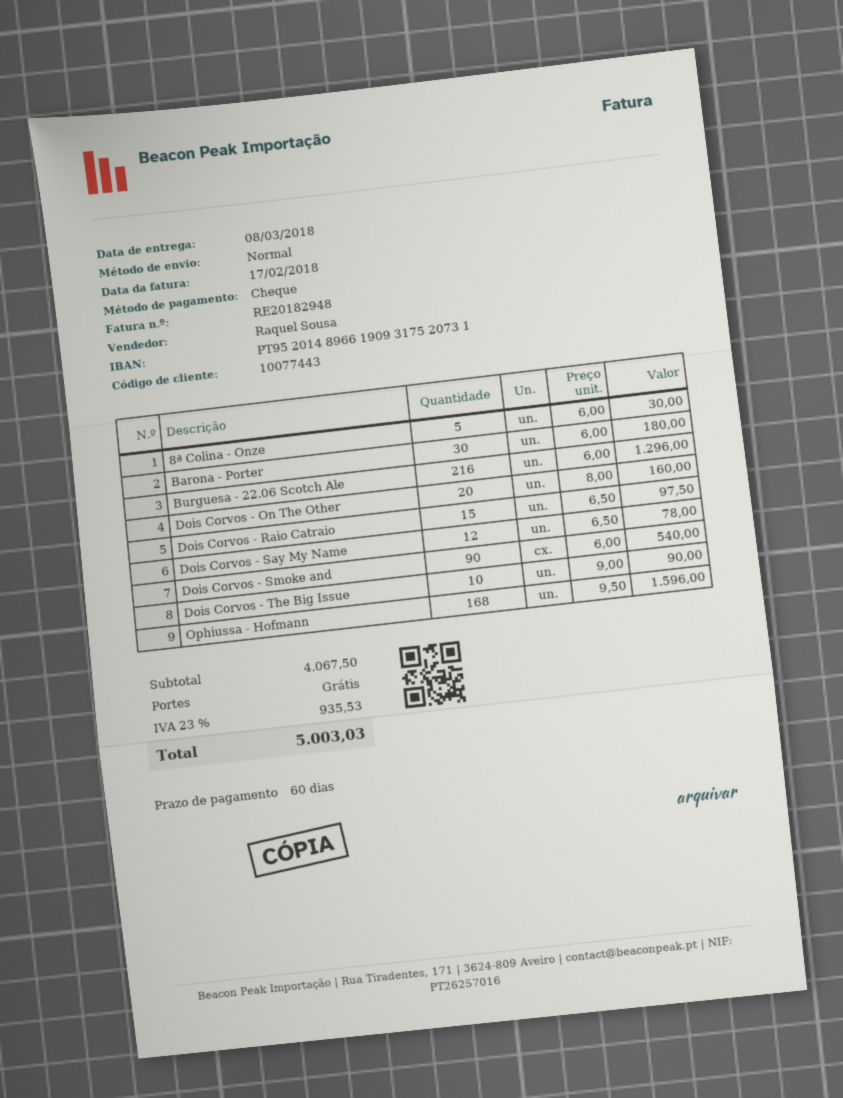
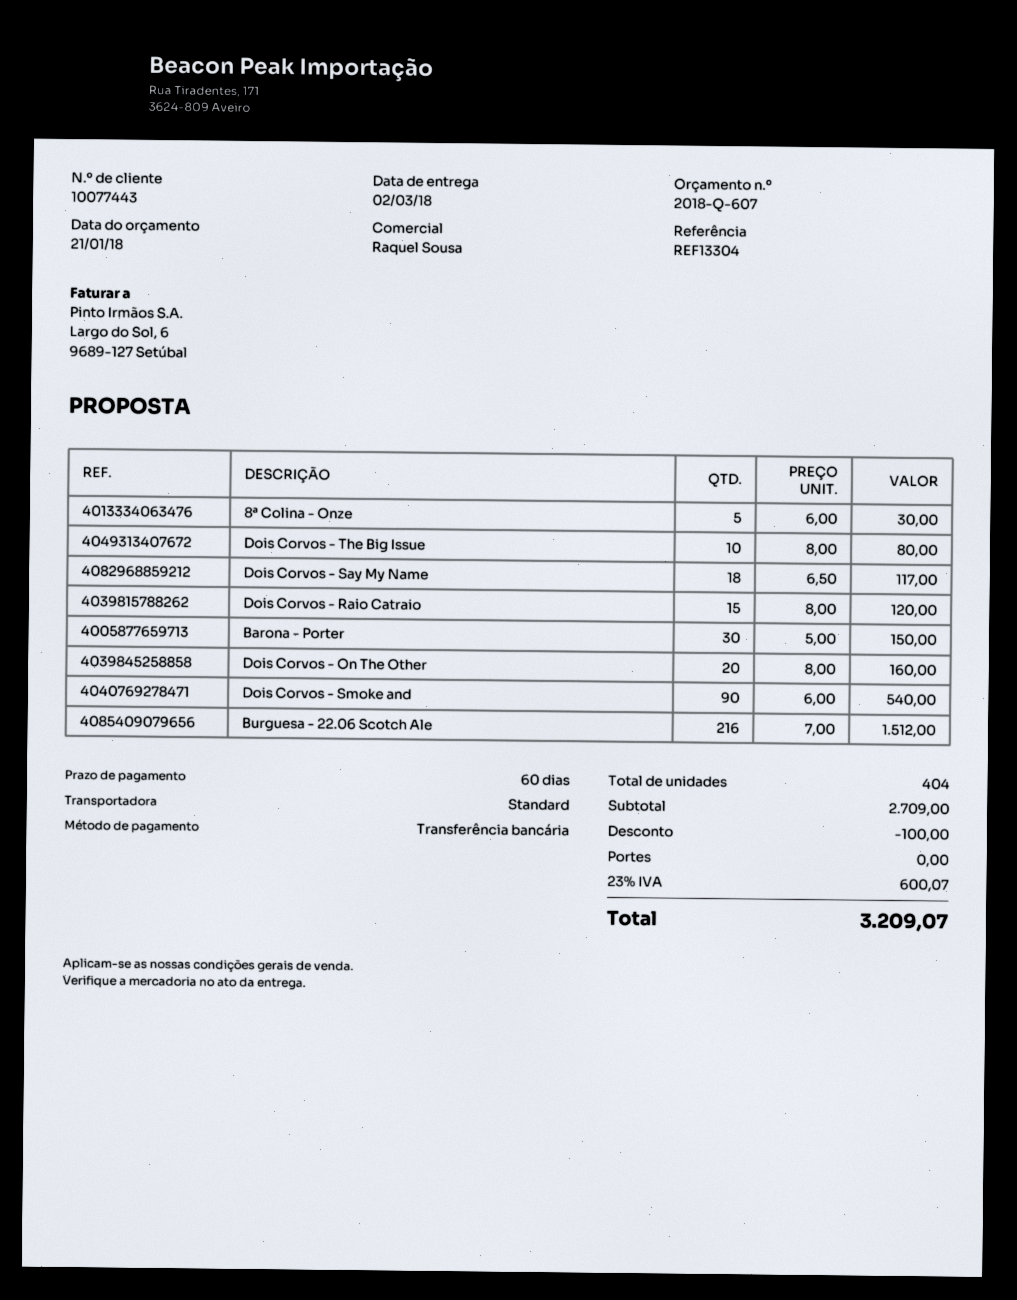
delivery date: 2018-03-08 -> 2018-03-02
payment method: cheque -> bank transfer
Barona - Porter: 30 x 6.00 = 180.00 -> 30 x 5.00 = 150.00
Burguesa - 22.06 Scotch Ale: 216 x 6.00 = 1296.00 -> 216 x 7.00 = 1512.00
Dois Corvos - Raio Catraio: 15 x 6.50 = 97.50 -> 15 x 8.00 = 120.00
Dois Corvos - Say My Name: 12 x 6.50 = 78.00 -> 18 x 6.50 = 117.00
Dois Corvos - The Big Issue: 10 x 9.00 = 90.00 -> 10 x 8.00 = 80.00
Ophiussa - Hofmann: 168 x 9.50 = 1596.00 -> none
subtotal: 4067.50 -> 2709.00
discount: none -> 100.00
tax: 23% = 935.53 -> 23% = 600.07
total: 5003.03 -> 3209.07

